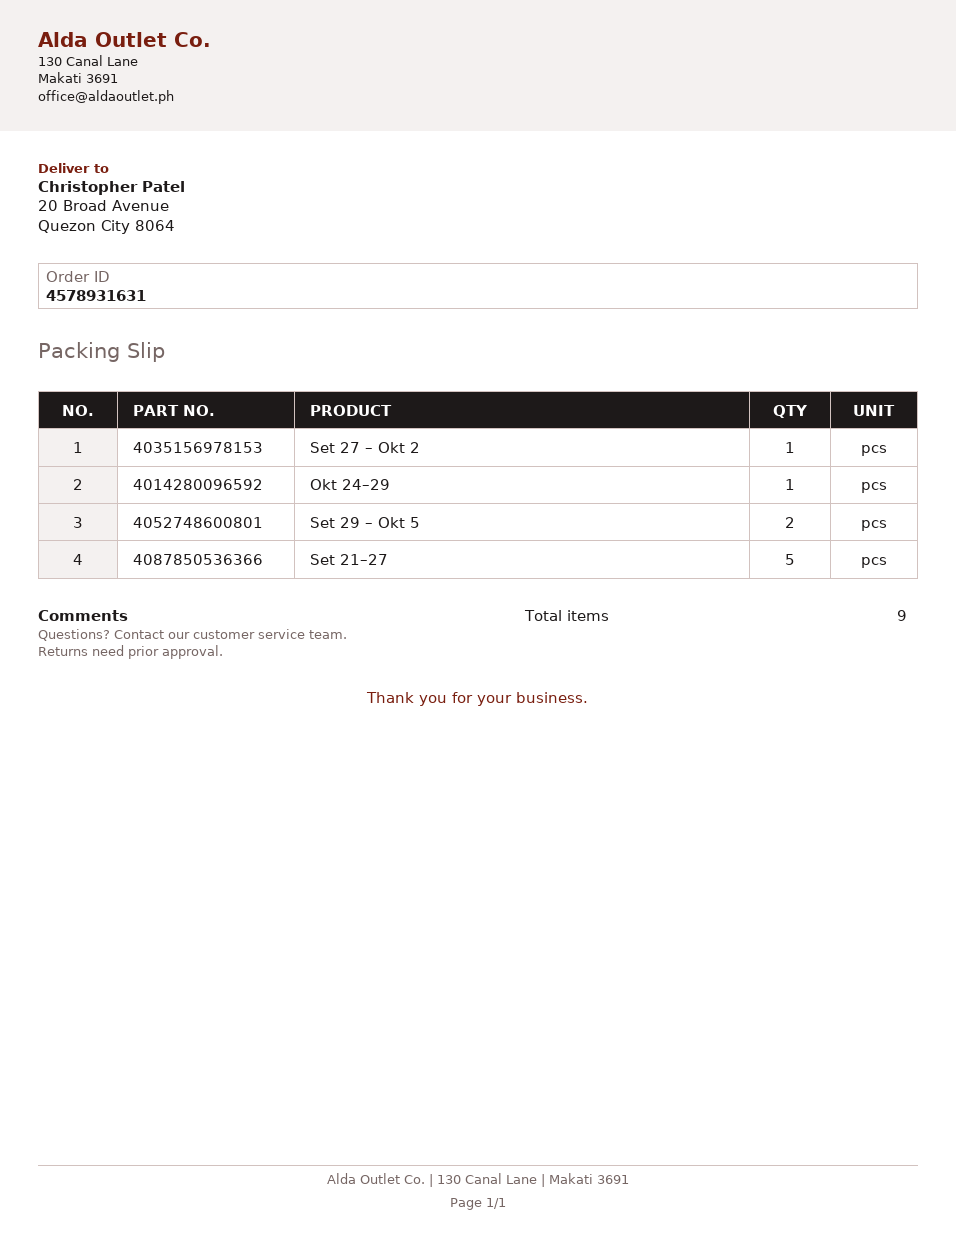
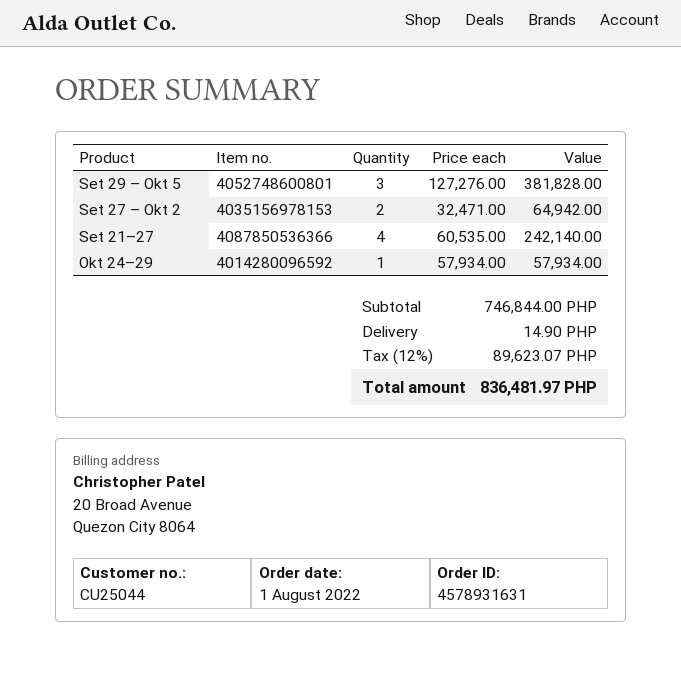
Set 27 – Okt 2: 1 -> 2
Set 29 – Okt 5: 2 -> 3
Set 21–27: 5 -> 4

